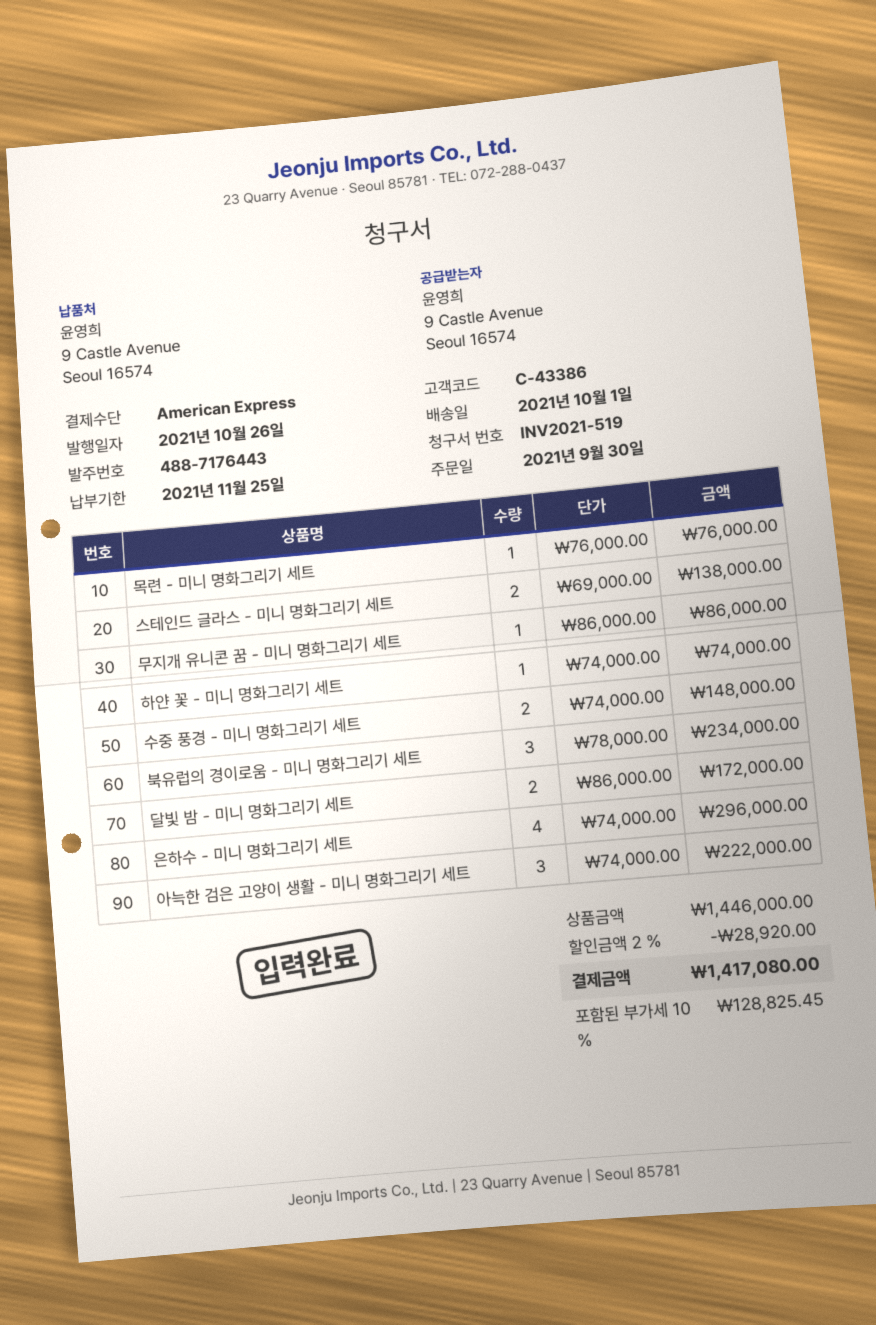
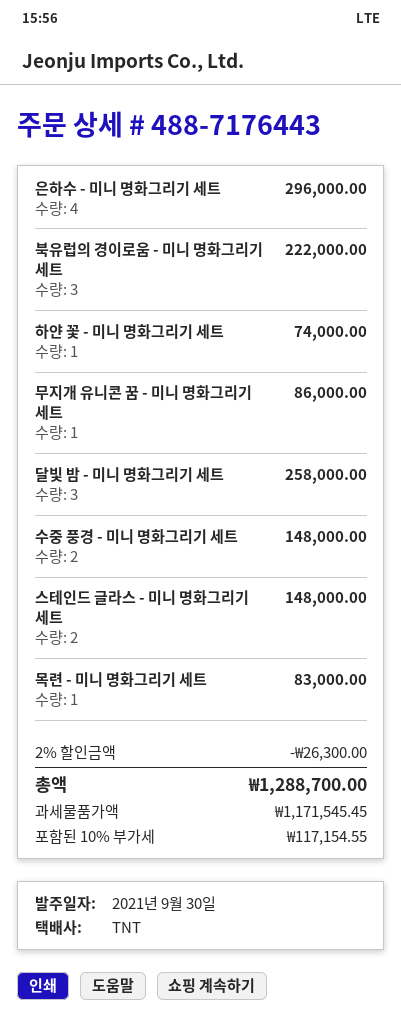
목련 - 미니 명화그리기 세트: 1 for 76000.00 -> 1 for 83000.00
스테인드 글라스 - 미니 명화그리기 세트: 2 for 138000.00 -> 2 for 148000.00
북유럽의 경이로움 - 미니 명화그리기 세트: 3 for 234000.00 -> 3 for 222000.00
달빛 밤 - 미니 명화그리기 세트: 2 for 172000.00 -> 3 for 258000.00
아늑한 검은 고양이 생활 - 미니 명화그리기 세트: 3 for 222000.00 -> none
discount: 2% = 28920.00 -> 2% = 26300.00
tax: 10% = 128825.45 -> 10% = 117154.55
total: 1417080.00 -> 1288700.00

